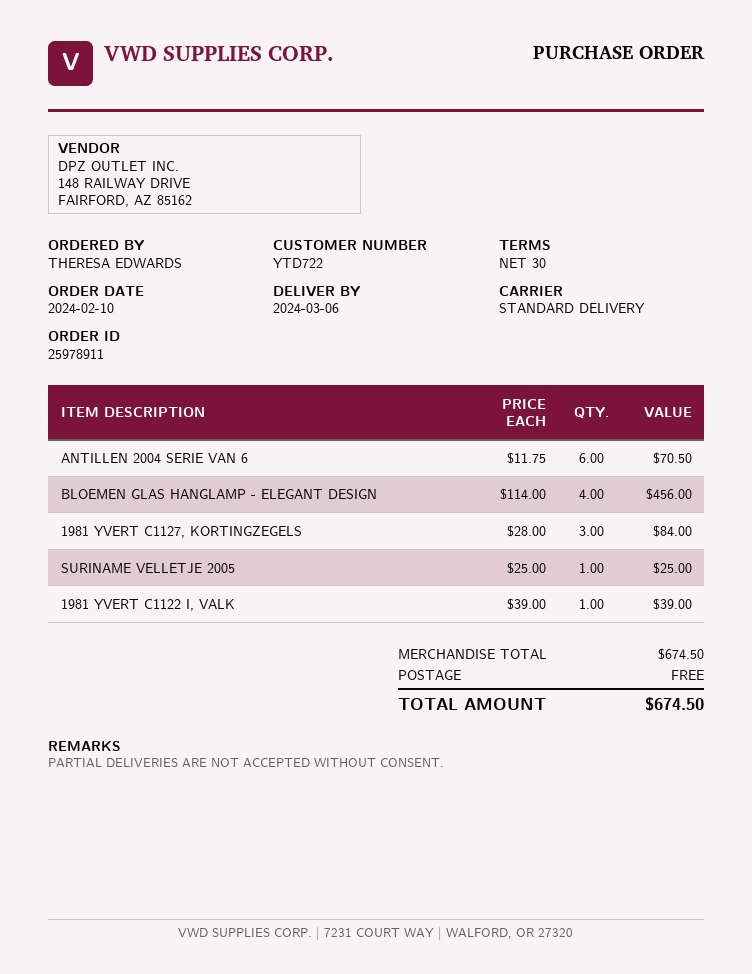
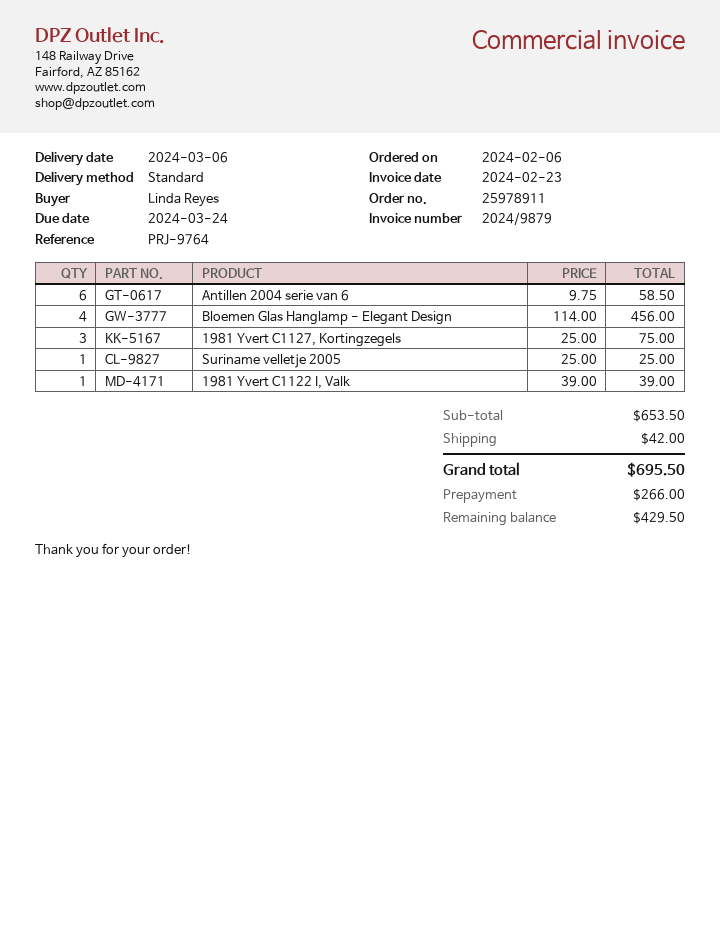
order date: 2024-02-10 -> 2024-02-06
ordered by: THERESA EDWARDS -> Linda Reyes
ANTILLEN 2004 SERIE VAN 6: 6 x 11.75 = 70.50 -> 6 x 9.75 = 58.50
1981 YVERT C1127, KORTINGZEGELS: 3 x 28.00 = 84.00 -> 3 x 25.00 = 75.00
subtotal: 674.50 -> 653.50
shipping: 0.00 -> 42.00
total: 674.50 -> 695.50

